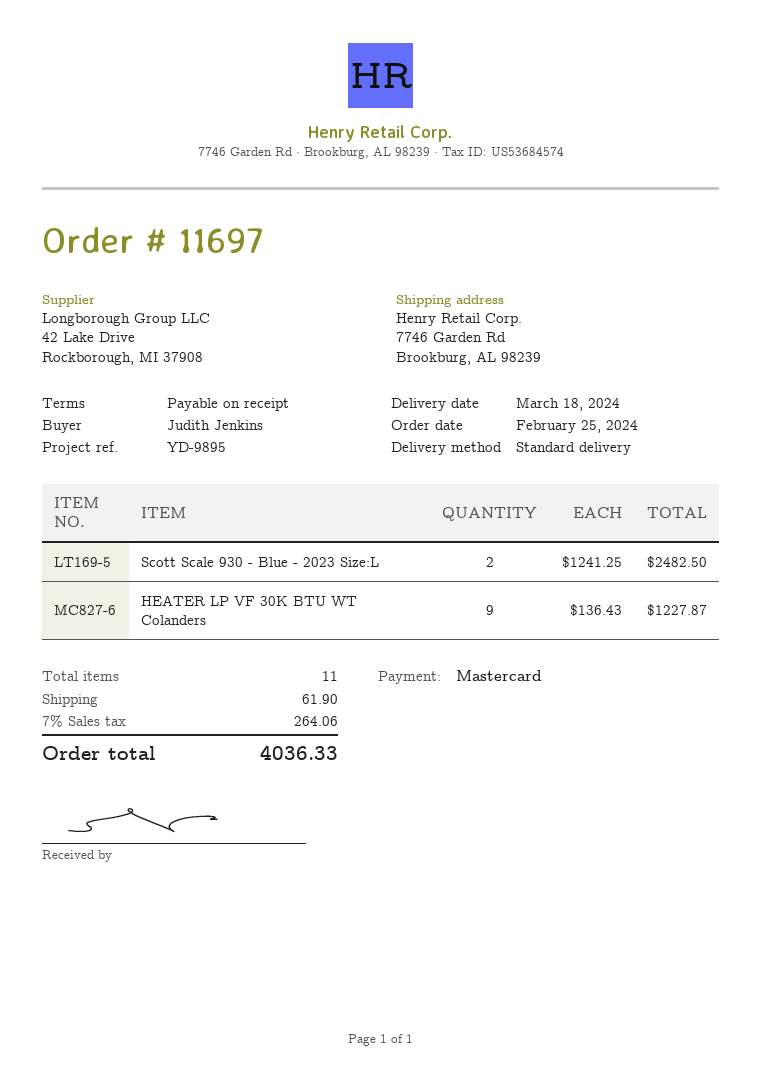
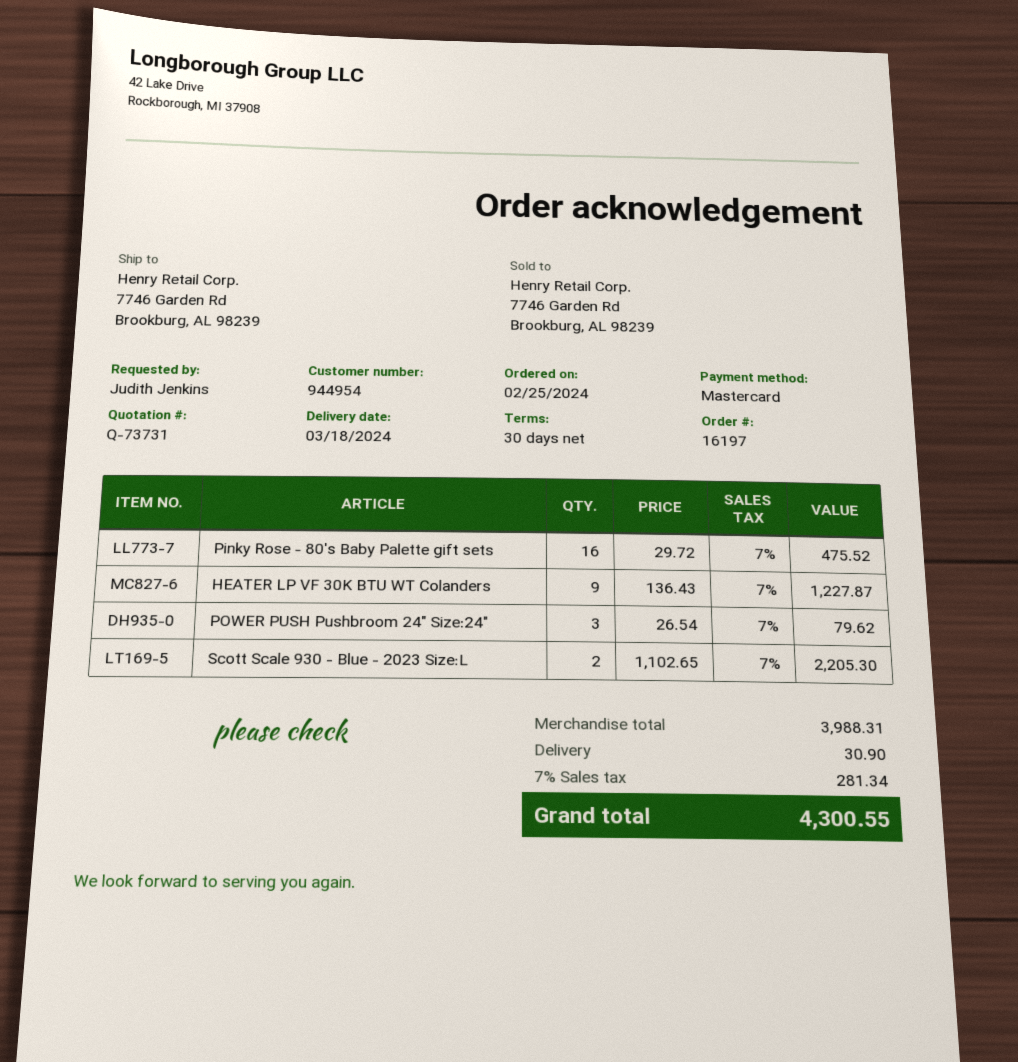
order number: 11697 -> 16197
payment terms: on receipt -> 30 days
Scott Scale 930 - Blue - 2023 Size:L: 2 x 1241.25 = 2482.50 -> 2 x 1102.65 = 2205.30
Pinky Rose - 80's Baby Palette gift sets: none -> 16 x 29.72 = 475.52
POWER PUSH Pushbroom 24" Size:24": none -> 3 x 26.54 = 79.62
shipping: 61.90 -> 30.90
tax: 7% = 264.06 -> 7% = 281.34
total: 4036.33 -> 4300.55

